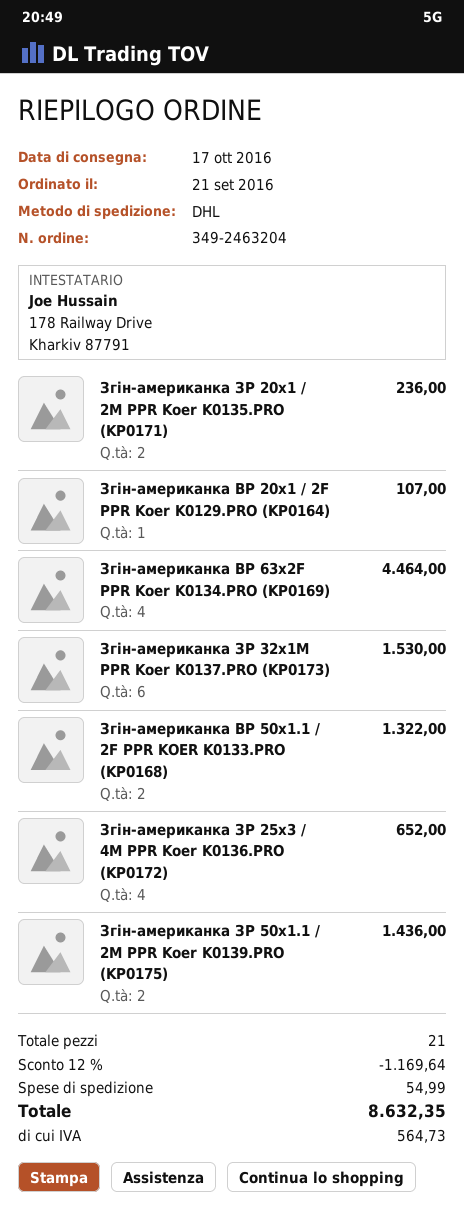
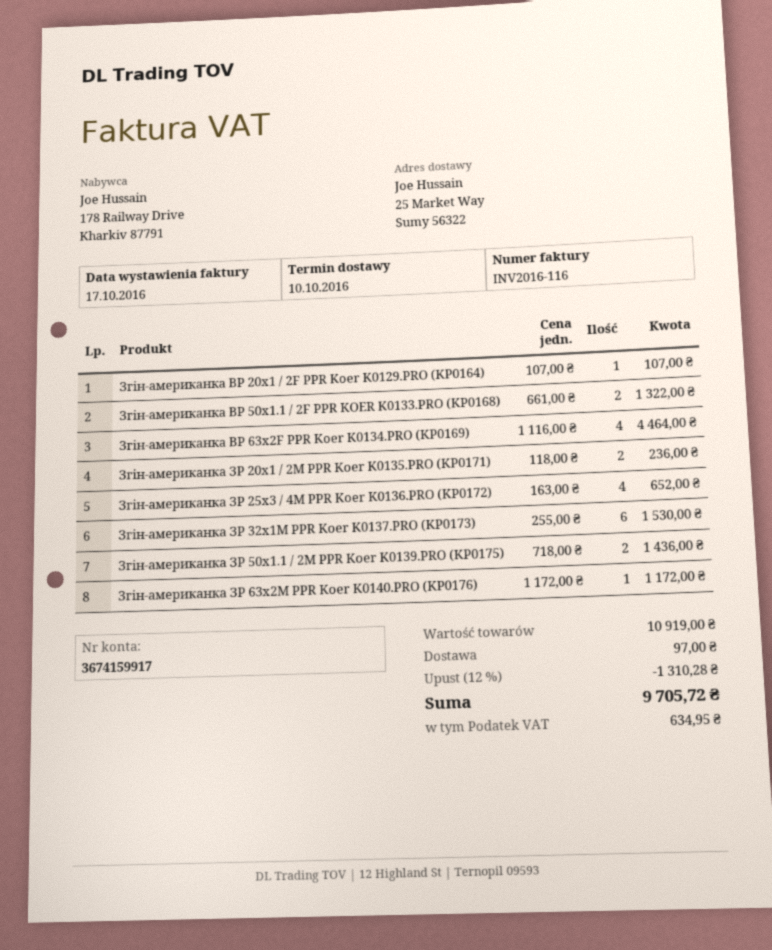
delivery date: 2016-10-17 -> 2016-10-10
Згін-американка ЗР 63x2M PPR Koer K0140.PRO (KP0176): none -> 1 for 1172.00
discount: 12% = 1169.64 -> 12% = 1310.28
shipping: 54.99 -> 97.00
tax: 564.73 -> 634.95
total: 8632.35 -> 9705.72

